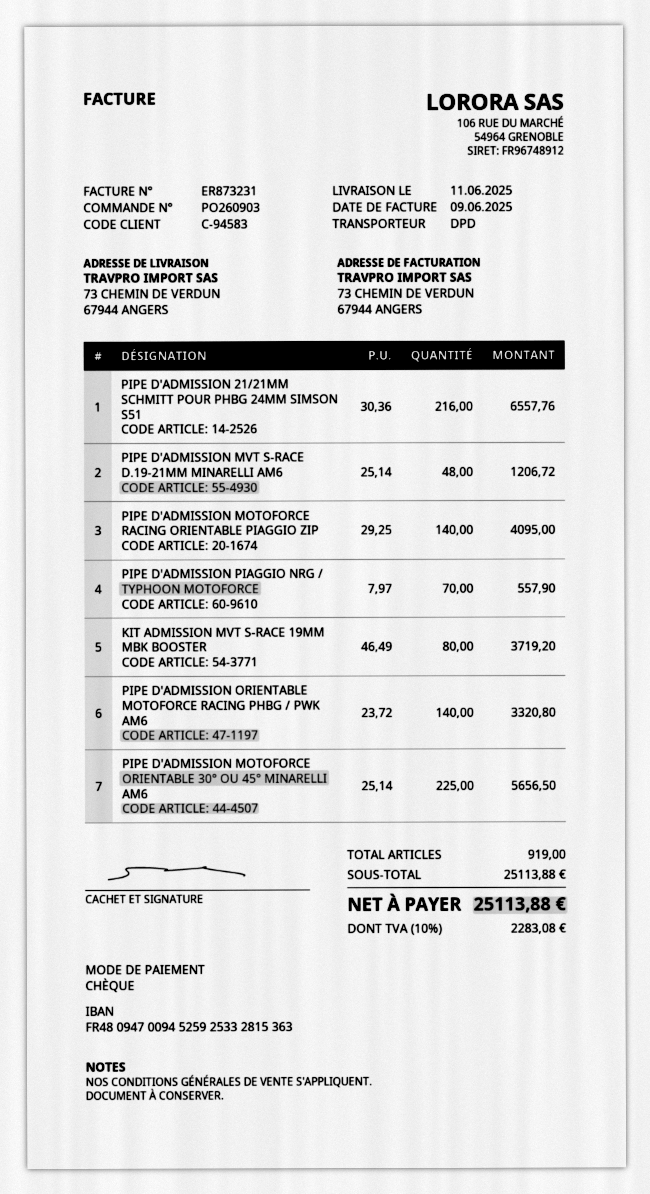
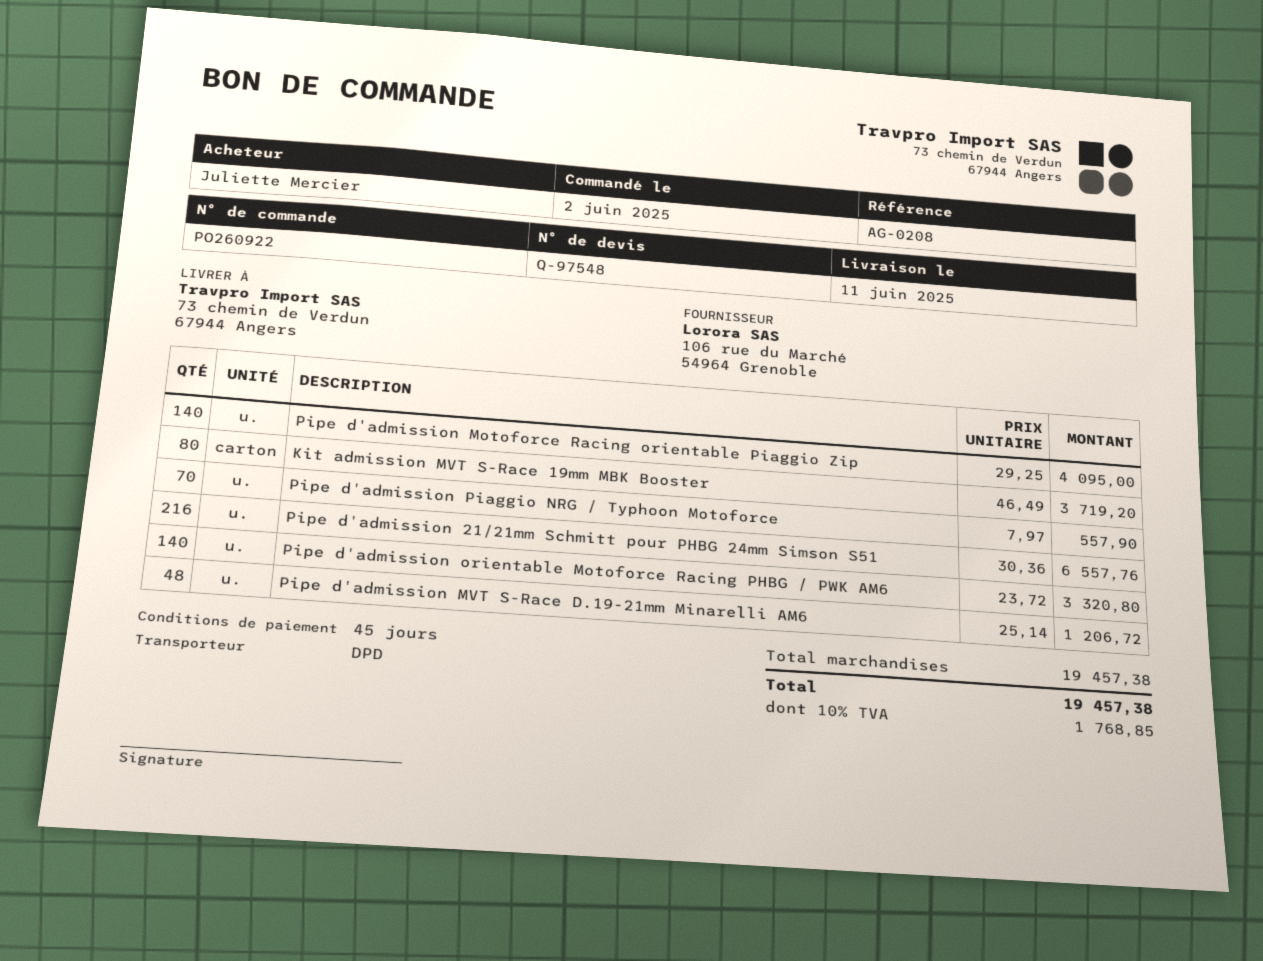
order number: PO260903 -> PO260922
PIPE D'ADMISSION MOTOFORCE ORIENTABLE 30° OU 45° MINARELLI AM6: 225 x 25.14 = 5656.50 -> none
subtotal: 25113.88 -> 19457.38
tax: 10% = 2283.08 -> 10% = 1768.85
total: 25113.88 -> 19457.38

